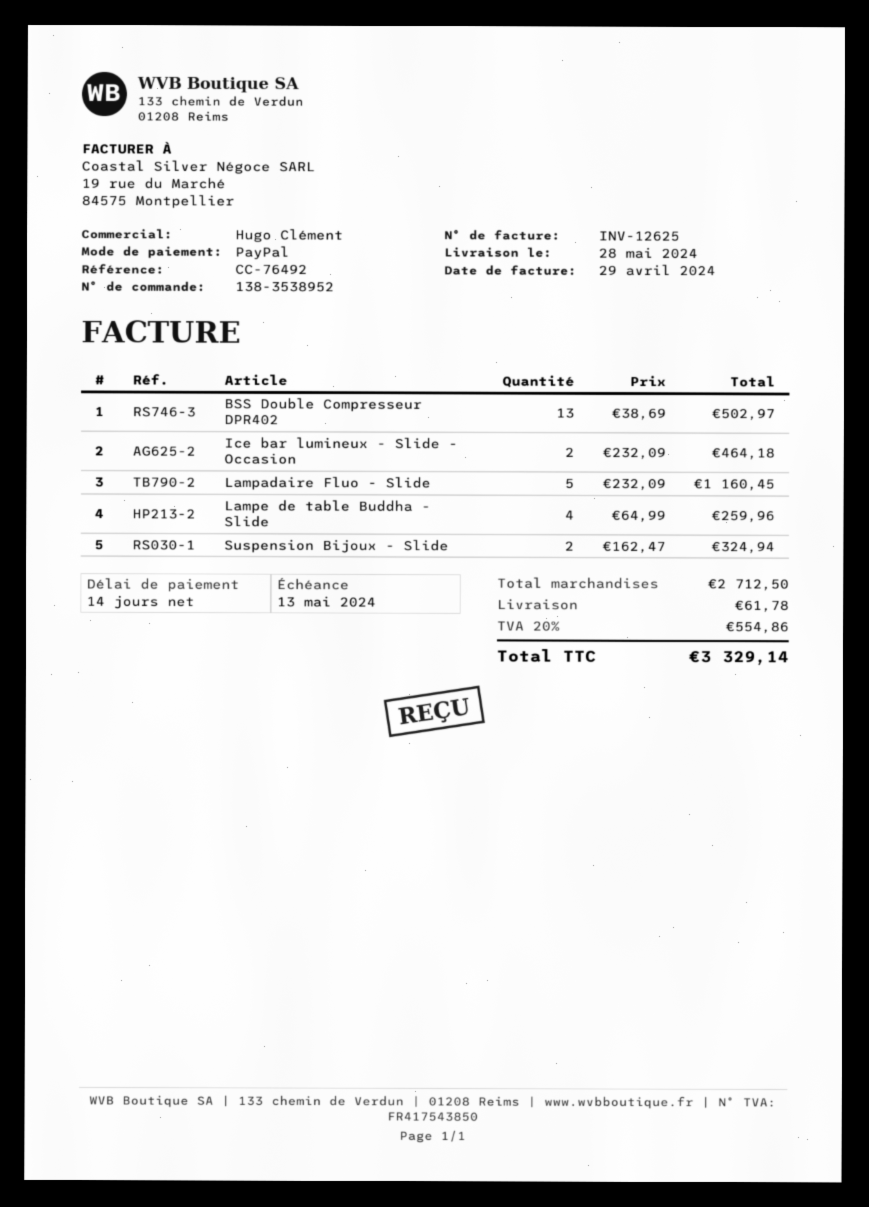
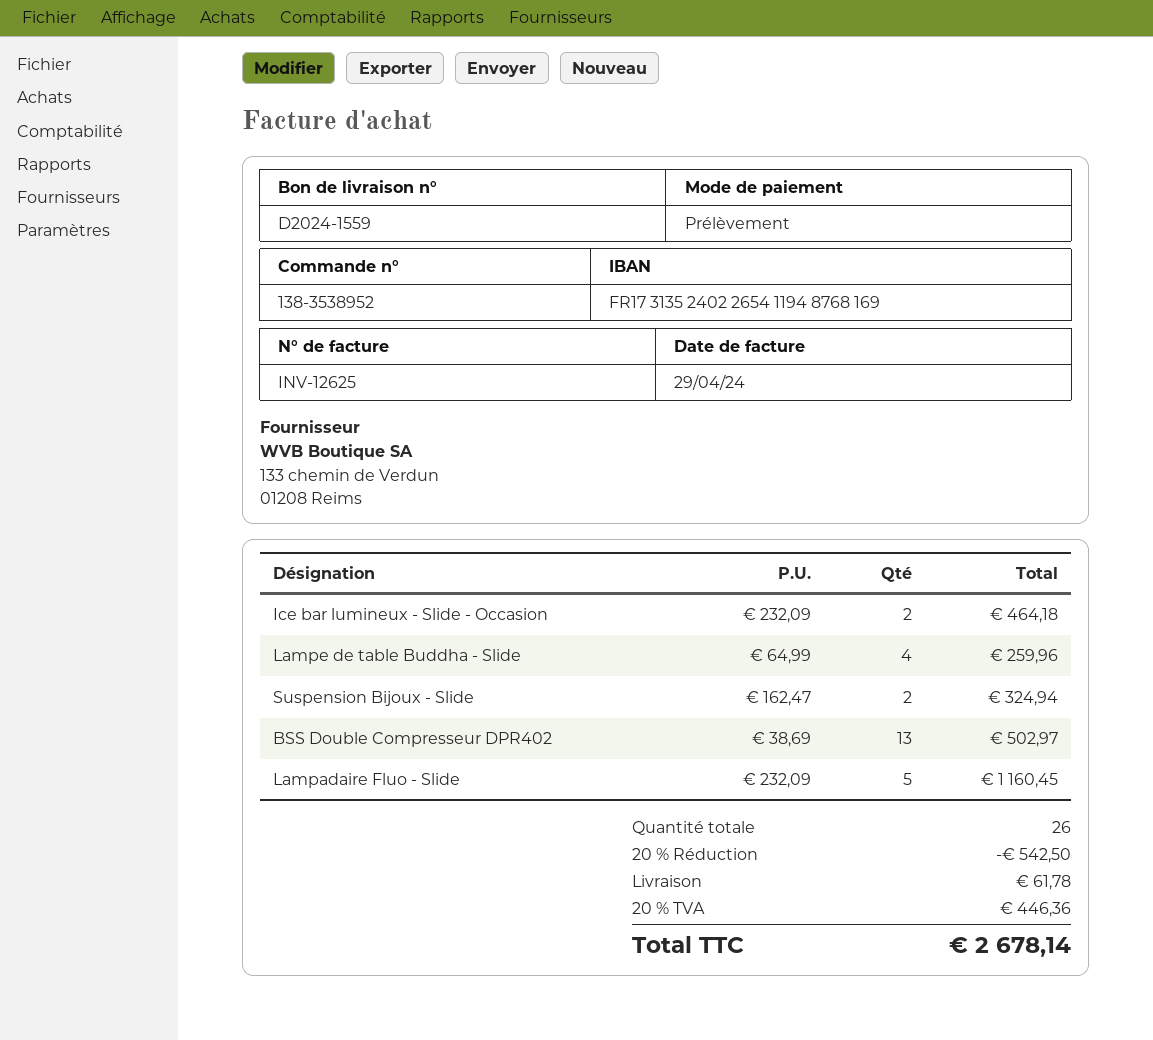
payment method: PayPal -> direct debit
discount: none -> 20% = 542.50
tax: 20% = 554.86 -> 20% = 446.36
total: 3329.14 -> 2678.14

